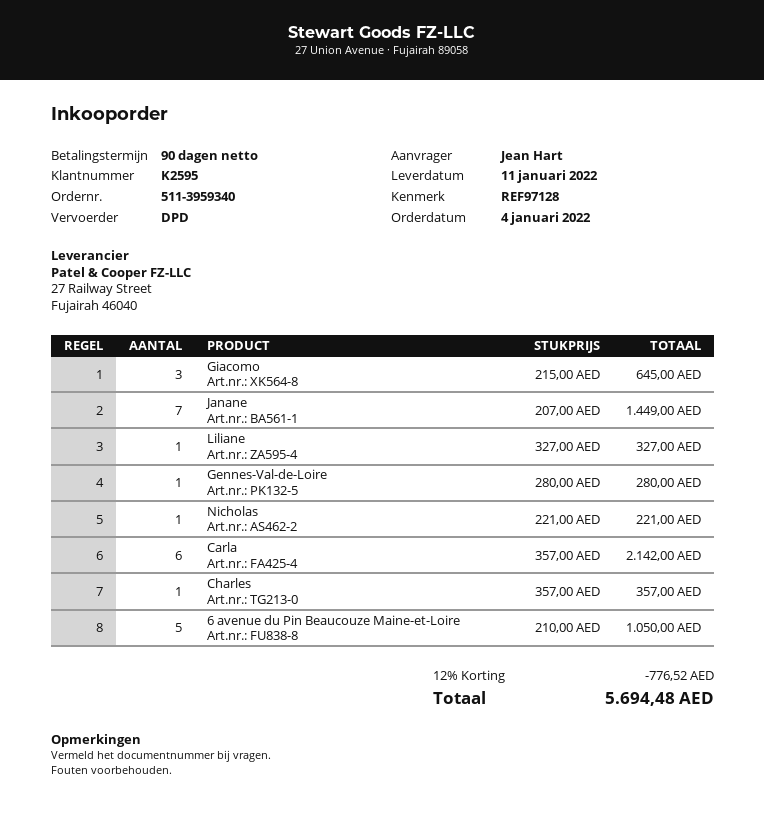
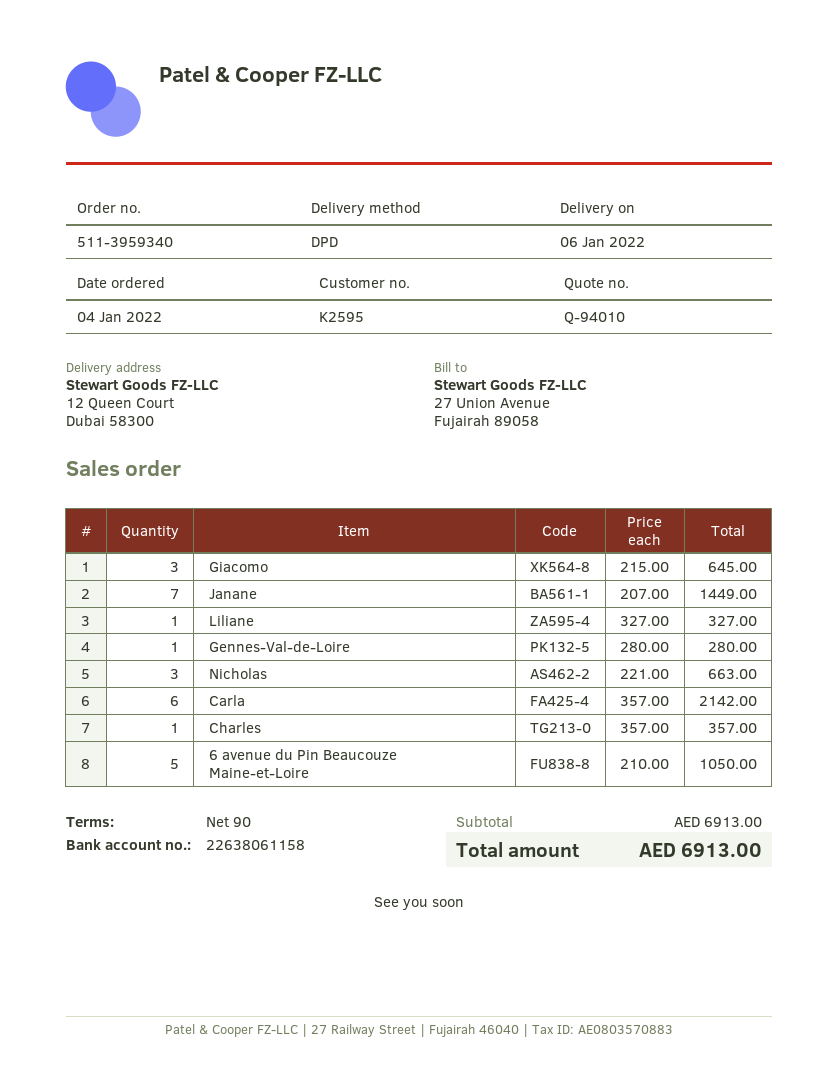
delivery date: 2022-01-11 -> 2022-01-06
Nicholas: 1 x 221.00 = 221.00 -> 3 x 221.00 = 663.00
discount: 12% = 776.52 -> none
total: 5694.48 -> 6913.00

